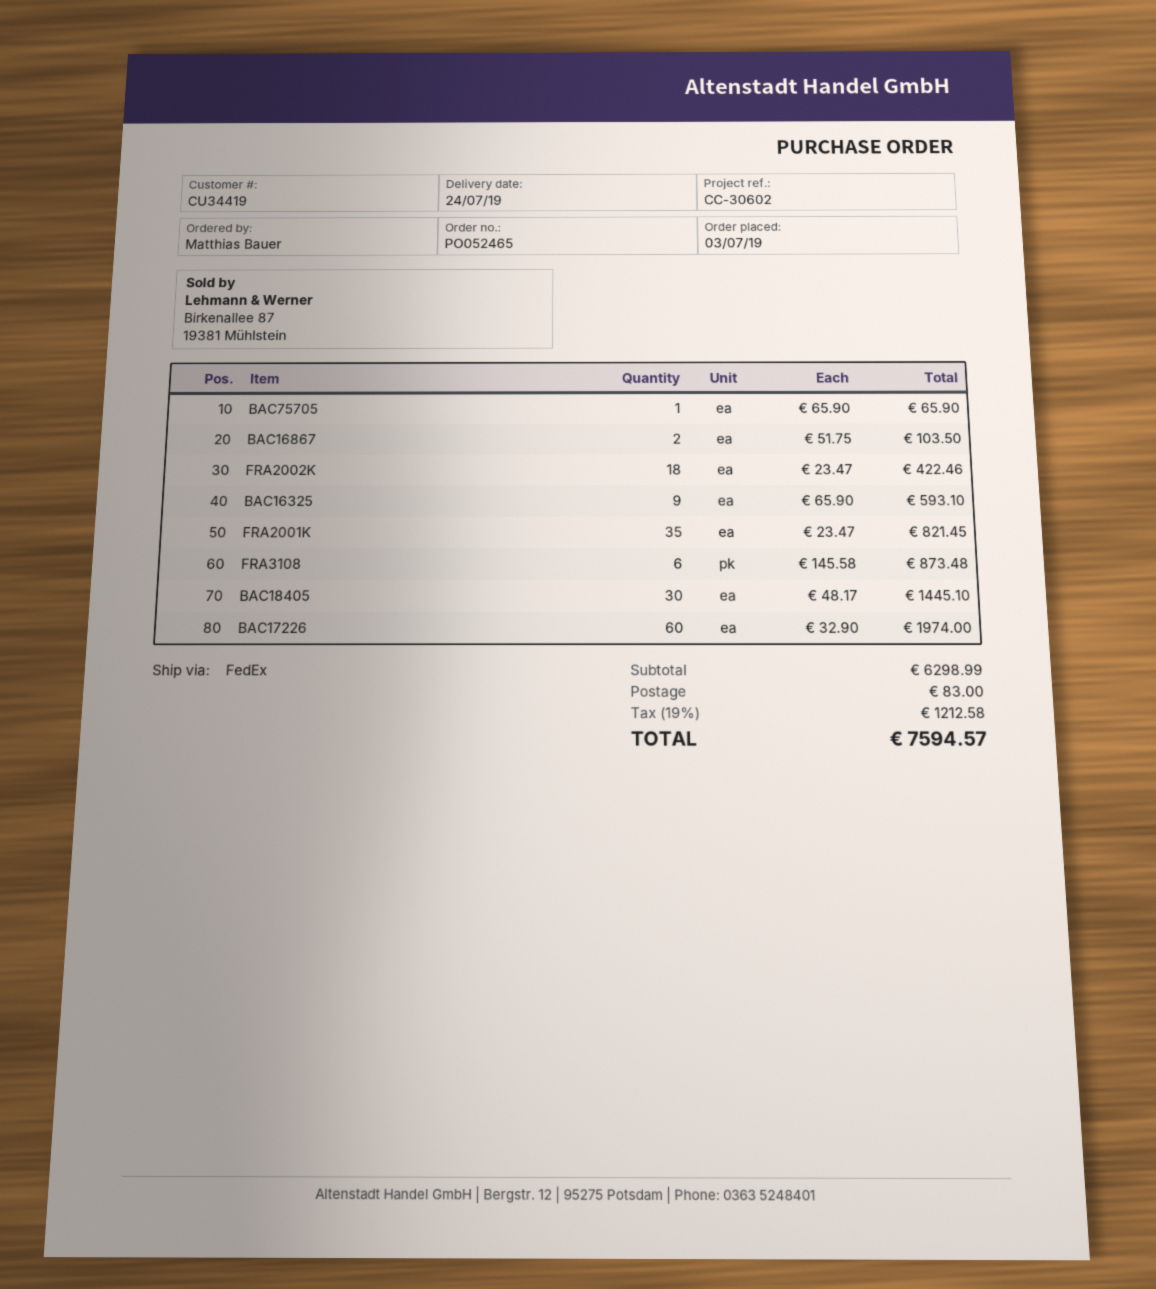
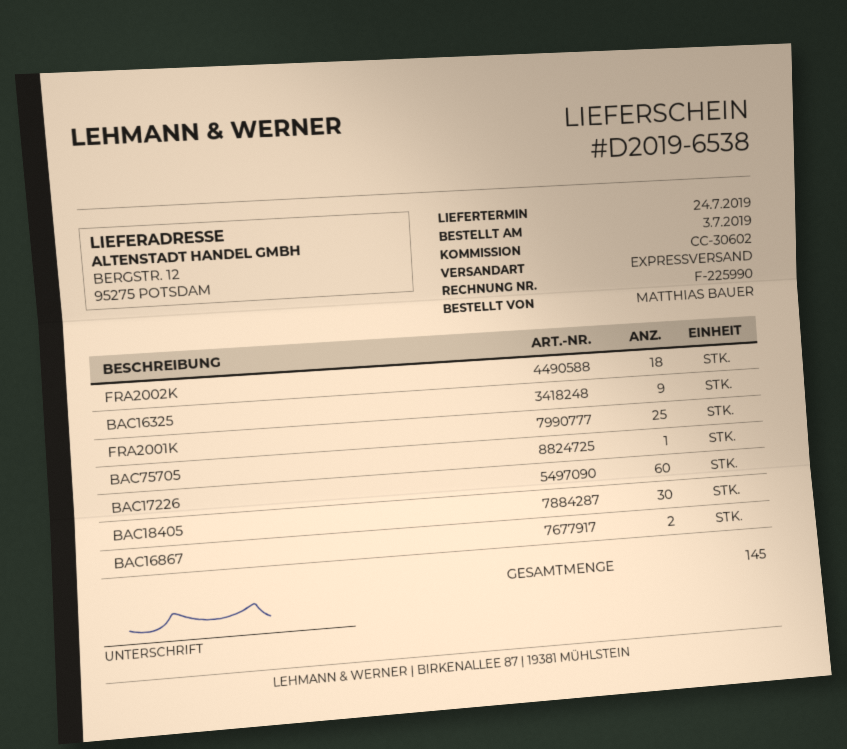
shipping method: FedEx -> express
FRA2001K: 35 -> 25
FRA3108: 6 -> none

